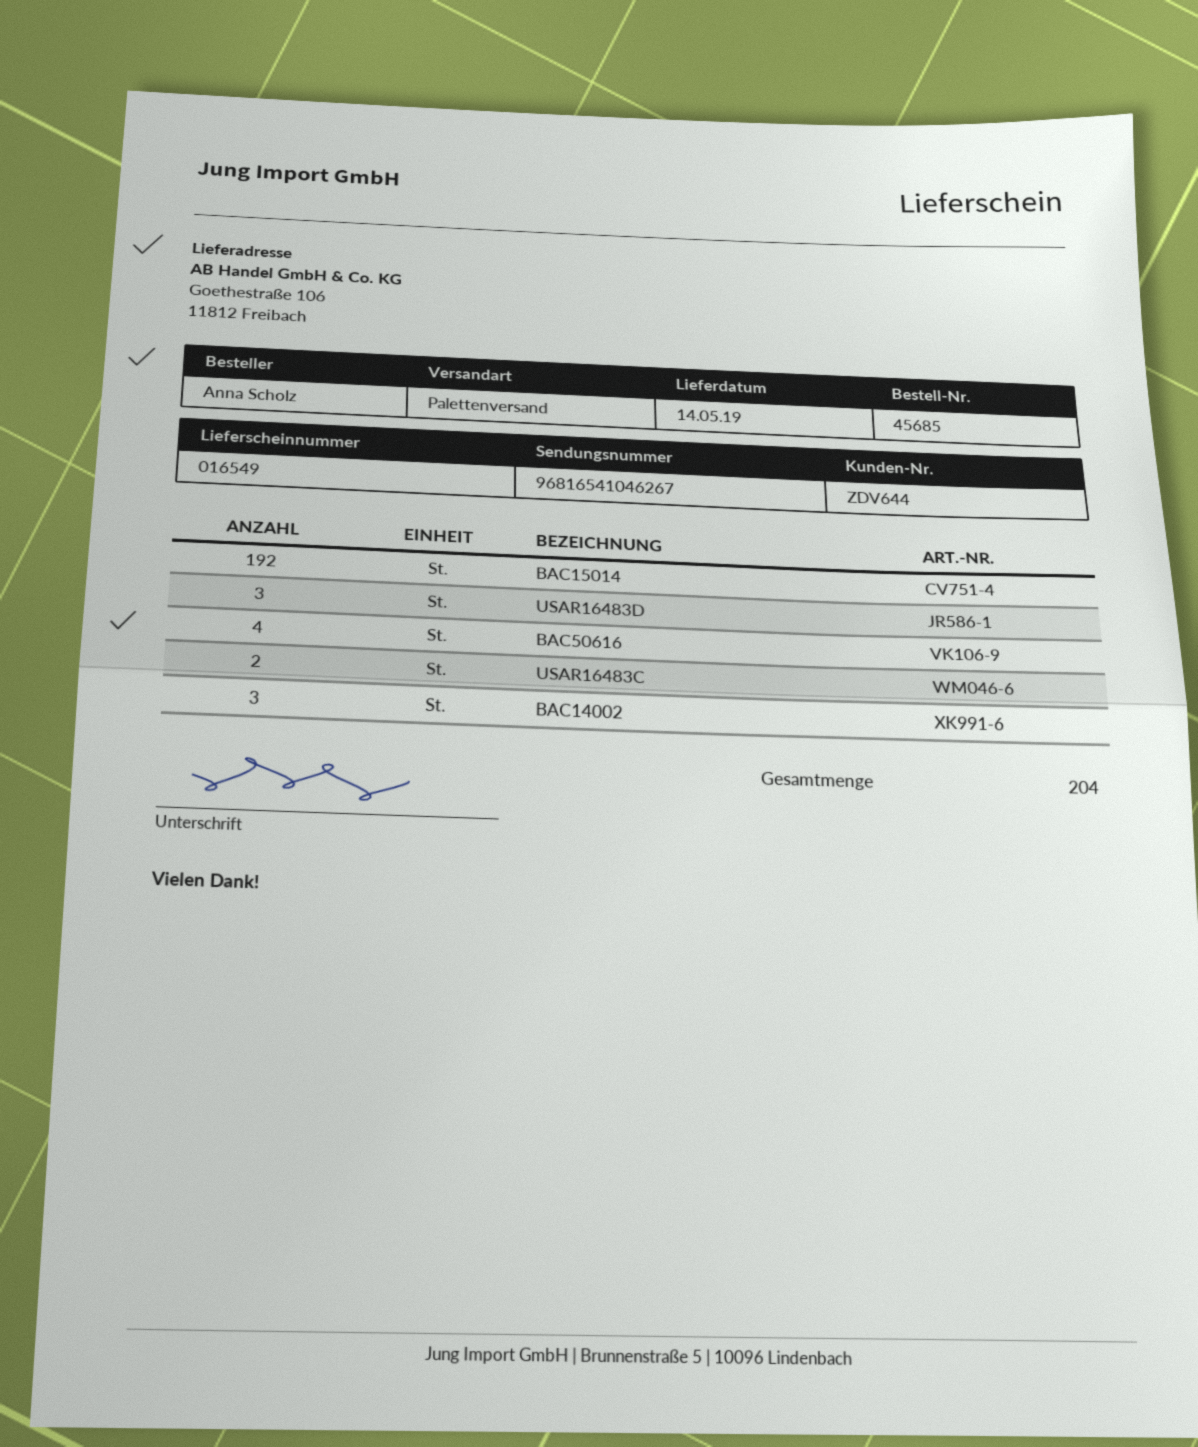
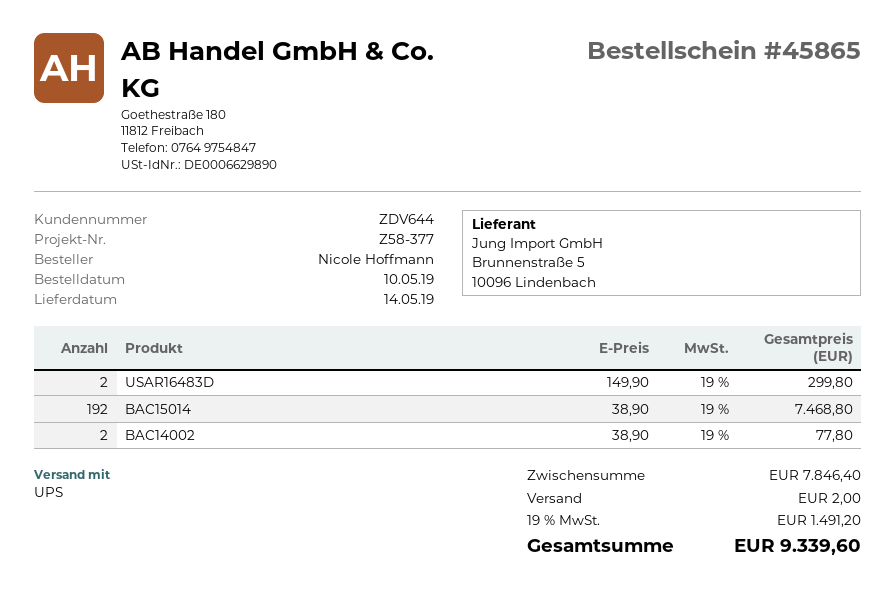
order number: 45685 -> 45865
ordered by: Anna Scholz -> Nicole Hoffmann
shipping method: pallet freight -> UPS
USAR16483D: 3 -> 2
BAC50616: 4 -> none
USAR16483C: 2 -> none
BAC14002: 3 -> 2

